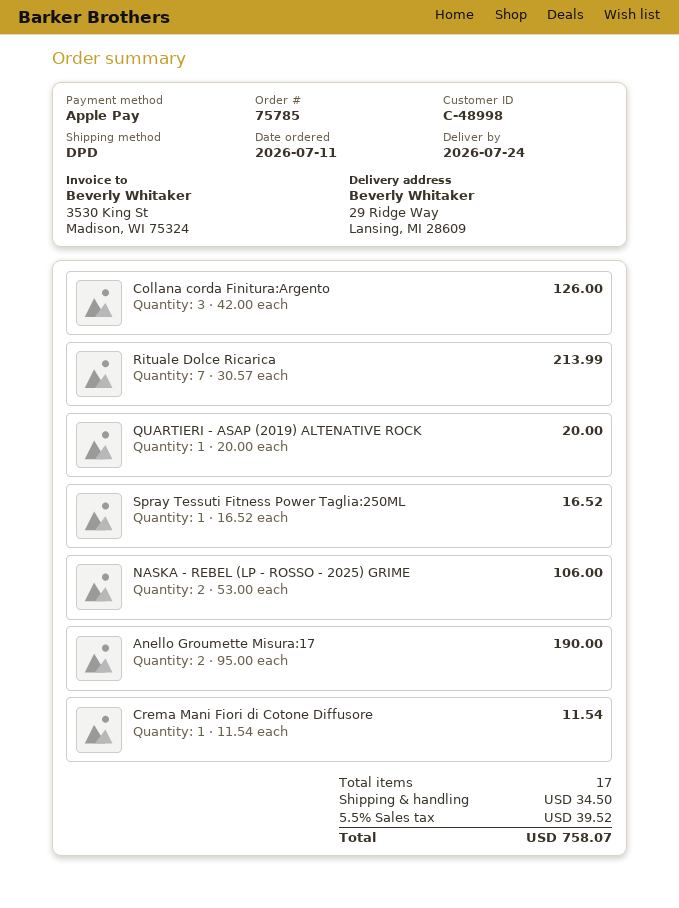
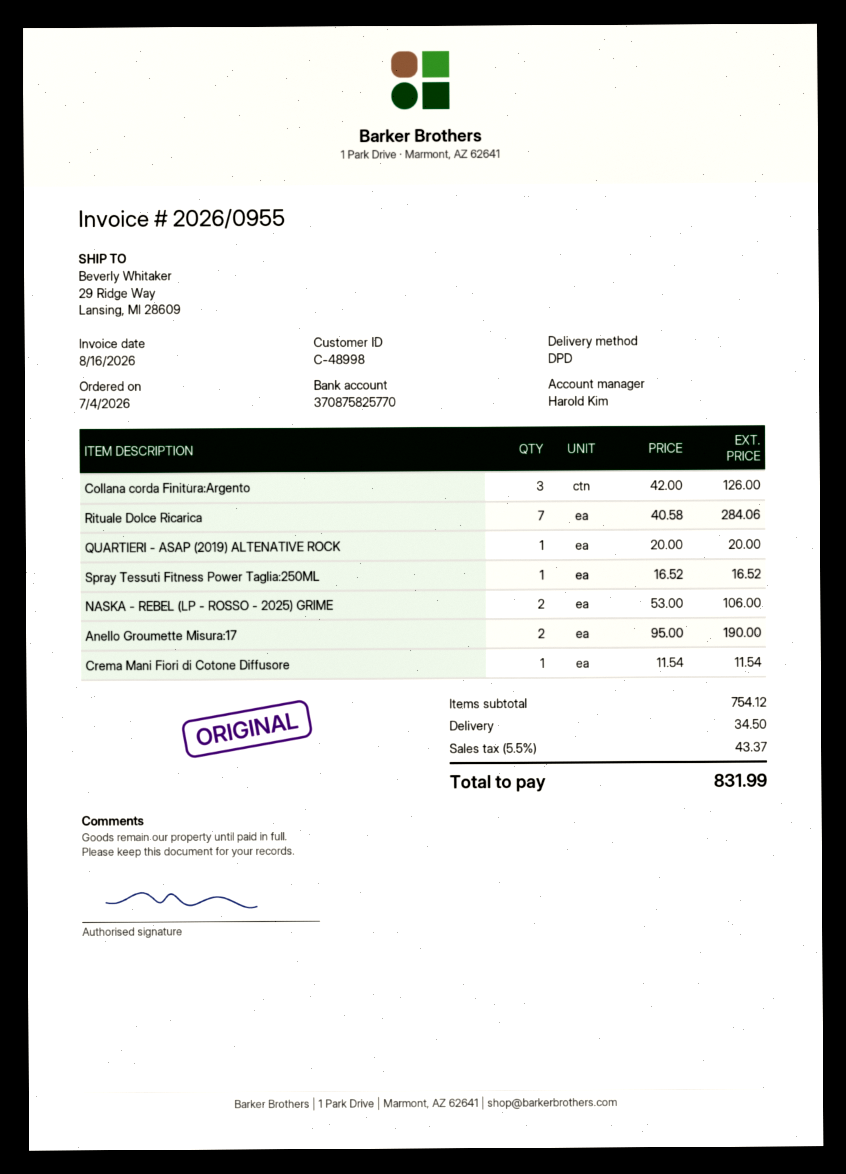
order date: 2026-07-11 -> 2026-07-04
Rituale Dolce Ricarica: 7 x 30.57 = 213.99 -> 7 x 40.58 = 284.06
tax: 5.5% = 39.52 -> 5.5% = 43.37
total: 758.07 -> 831.99

